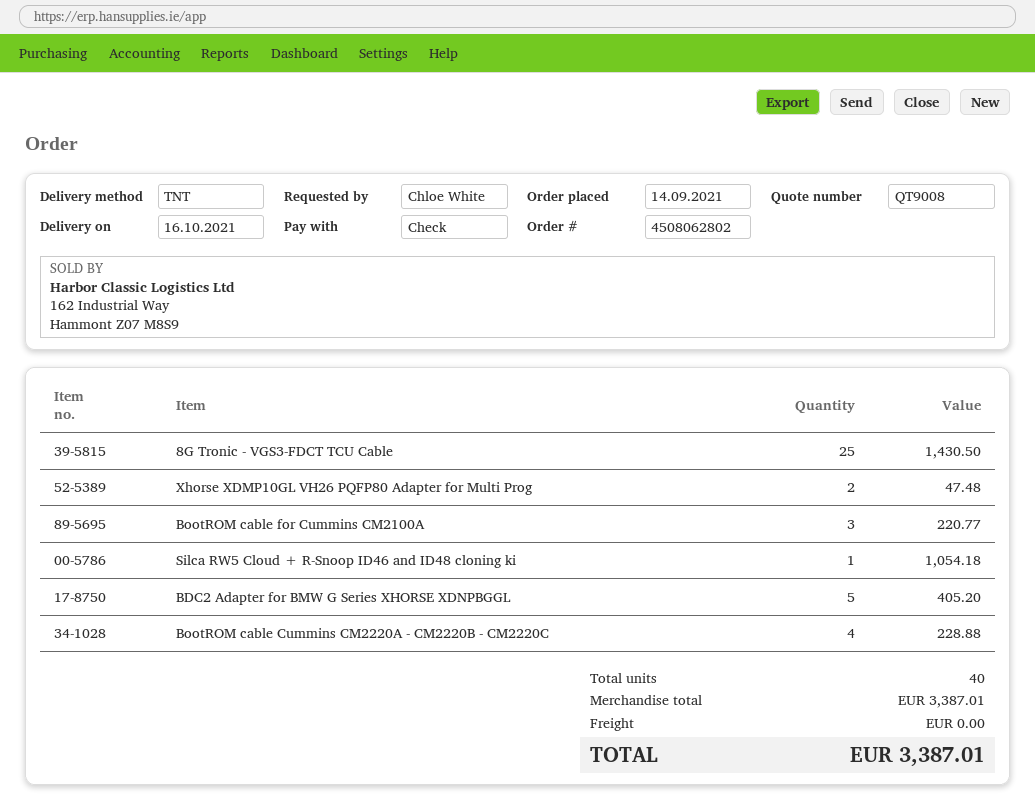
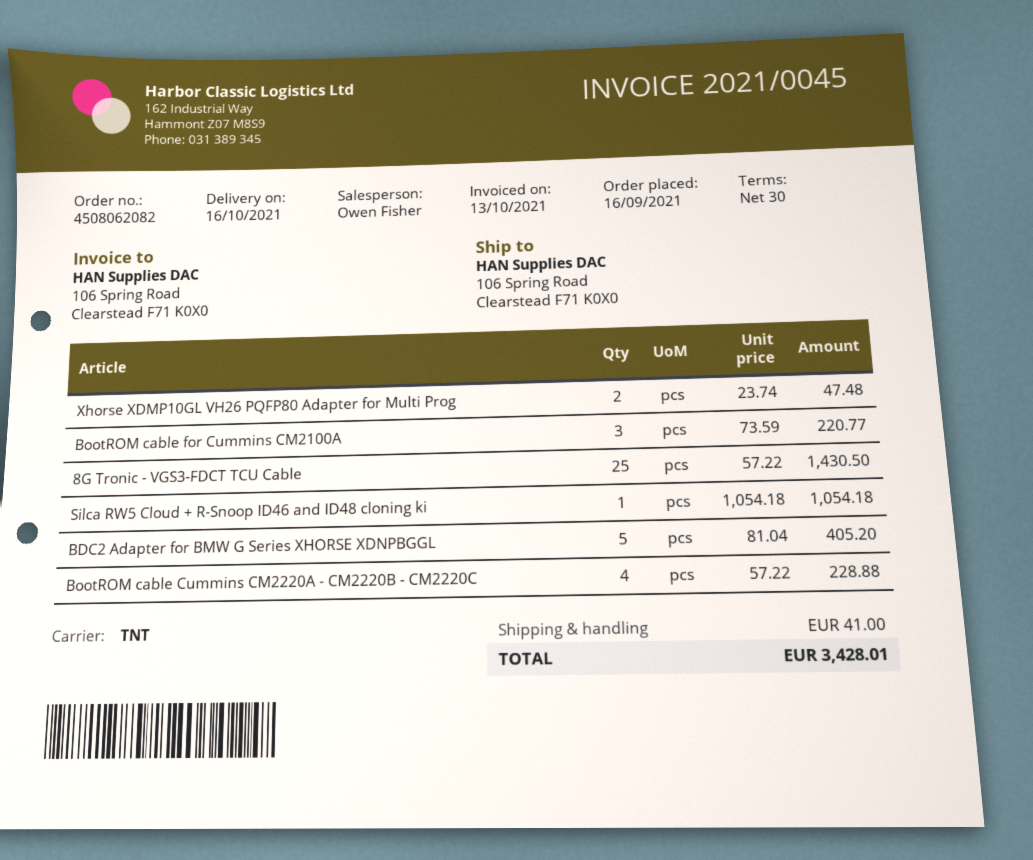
order number: 4508062802 -> 4508062082
order date: 2021-09-14 -> 2021-09-16
shipping: 0.00 -> 41.00
total: 3387.01 -> 3428.01

